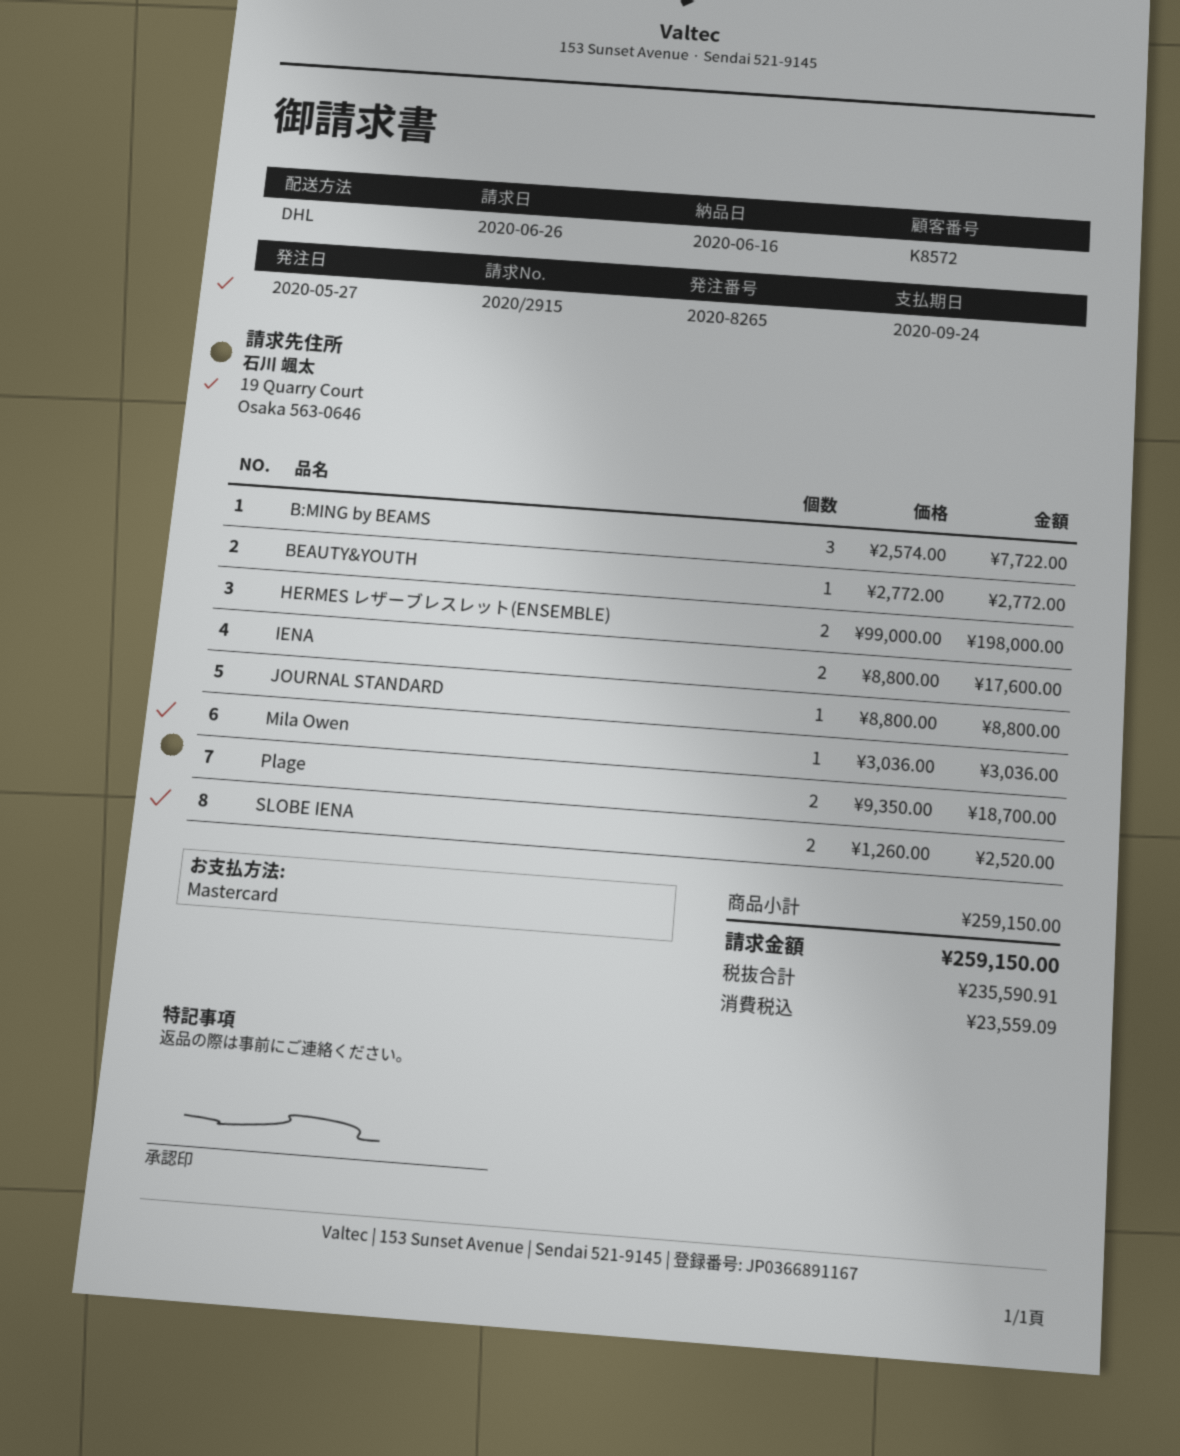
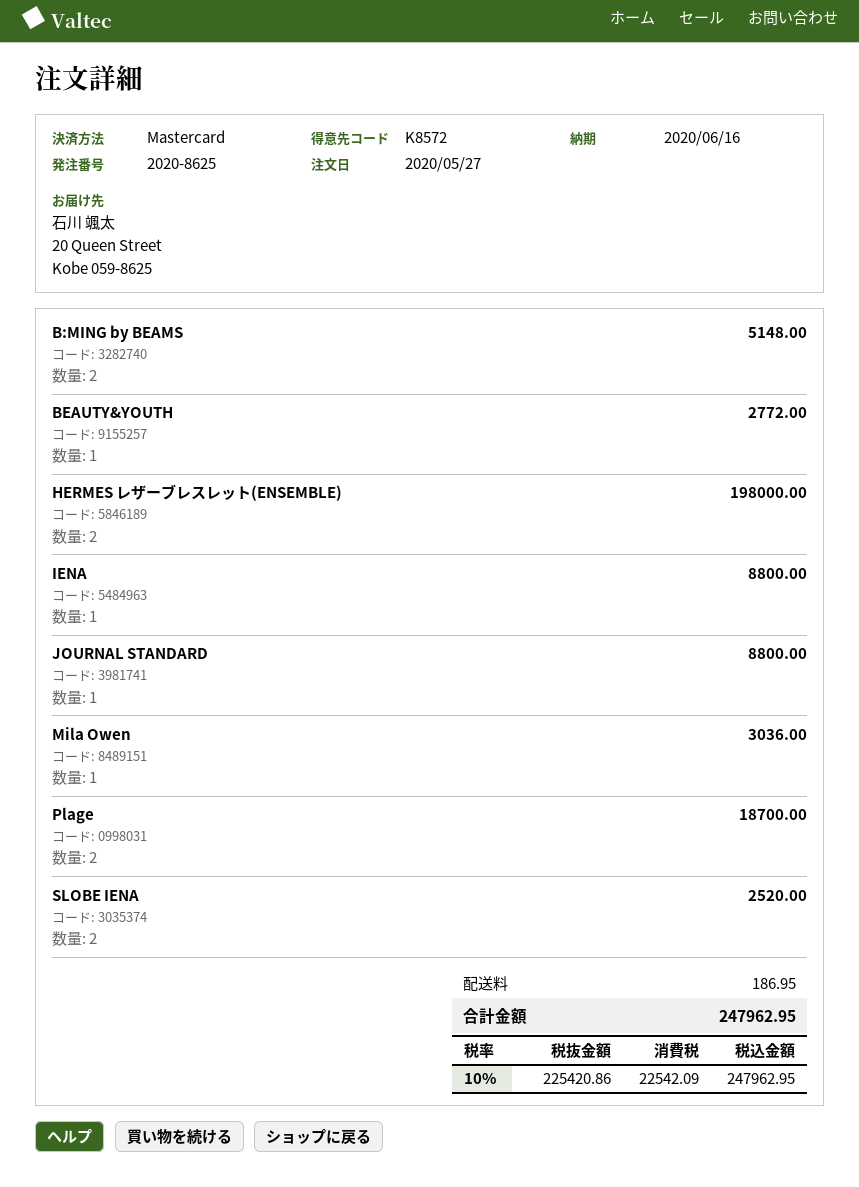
order number: 2020-8265 -> 2020-8625
B:MING by BEAMS: 3 for 7722.00 -> 2 for 5148.00
IENA: 2 for 17600.00 -> 1 for 8800.00
shipping: none -> 186.95
net: 235590.91 -> 225420.86
tax: 23559.09 -> 22542.09
total: 259150.00 -> 247962.95

